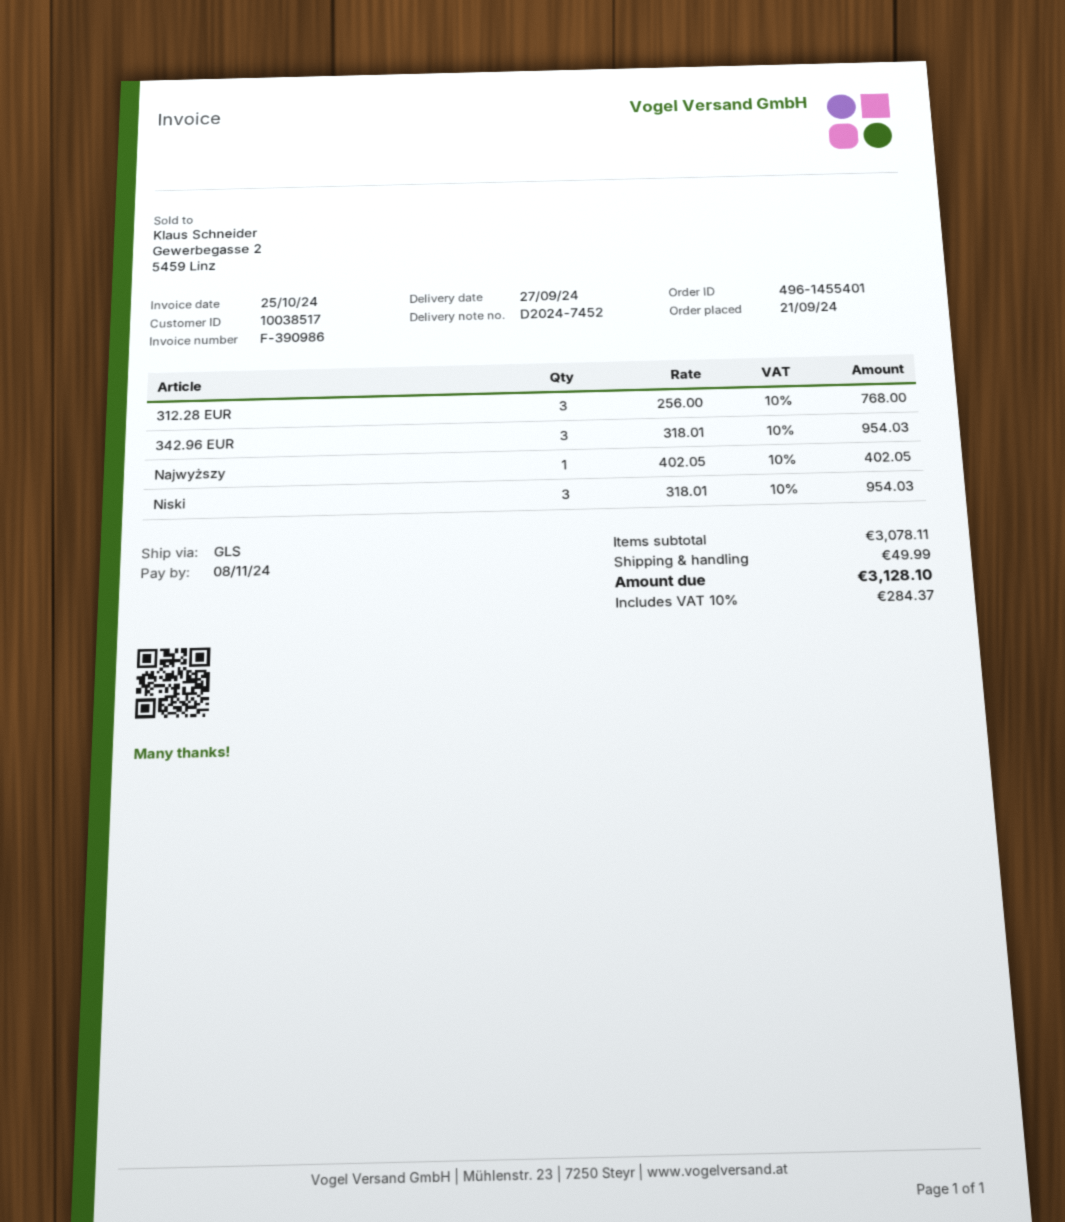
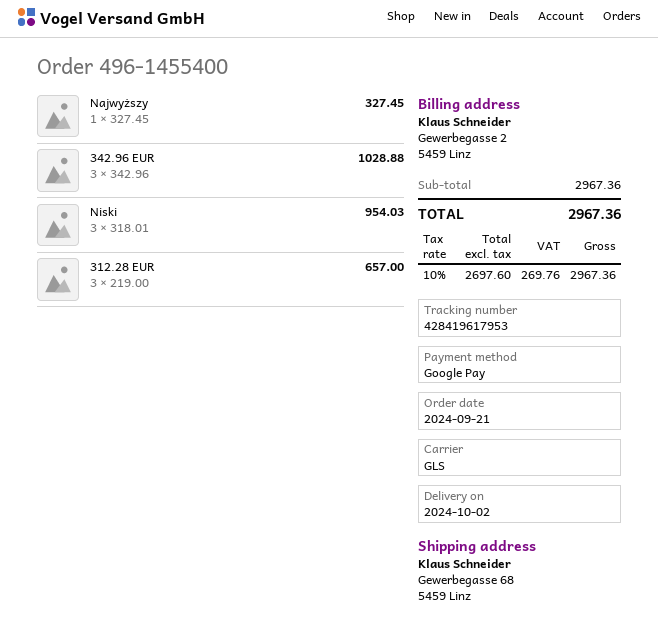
order number: 496-1455401 -> 496-1455400
delivery date: 2024-09-27 -> 2024-10-02
312.28 EUR: 3 x 256.00 = 768.00 -> 3 x 219.00 = 657.00
342.96 EUR: 3 x 318.01 = 954.03 -> 3 x 342.96 = 1028.88
Najwyższy: 1 x 402.05 = 402.05 -> 1 x 327.45 = 327.45
subtotal: 3078.11 -> 2967.36
shipping: 49.99 -> none
tax: 10% = 284.37 -> 10% = 269.76
total: 3128.10 -> 2967.36

